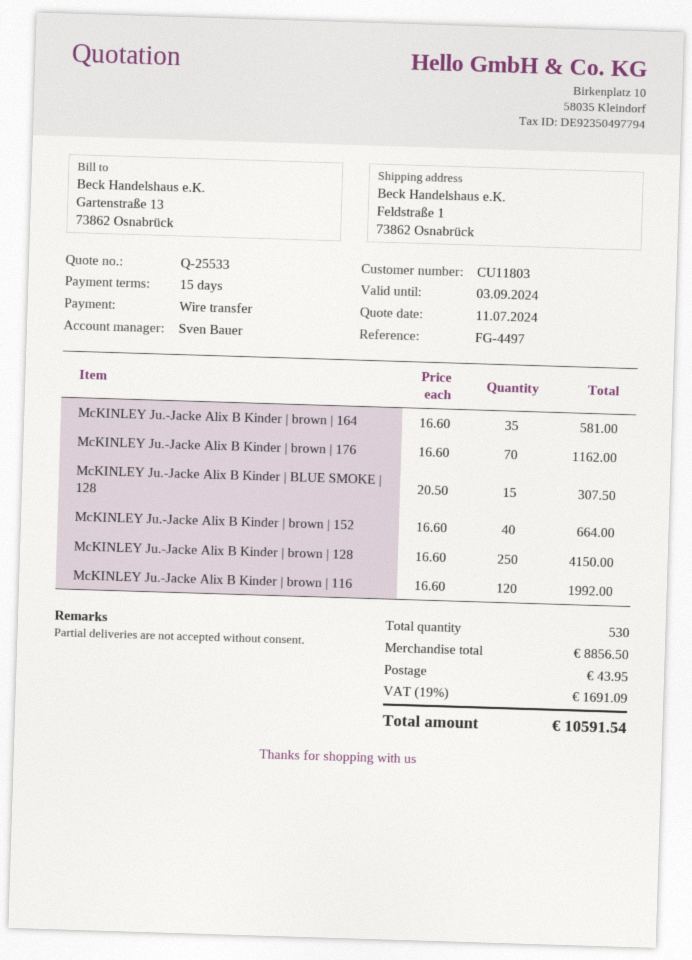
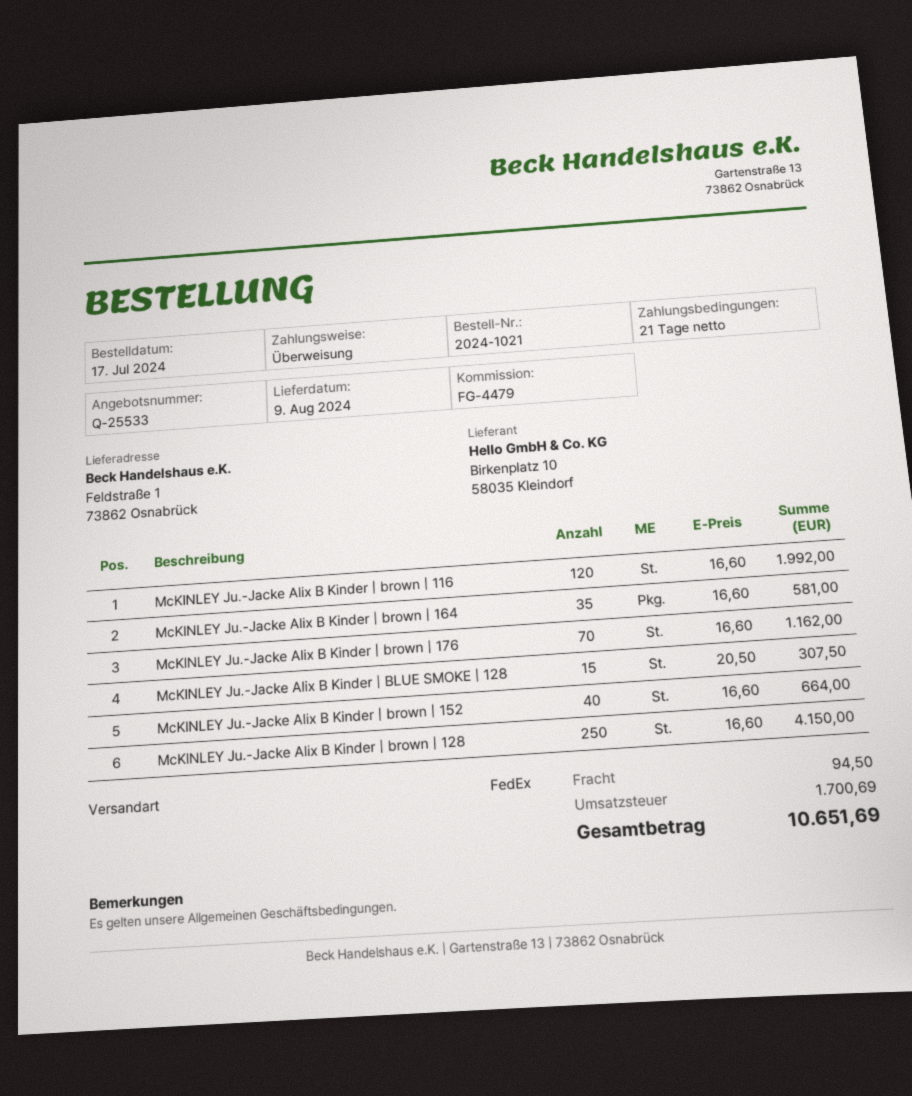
payment terms: 15 days -> 21 days
reference: FG-4497 -> FG-4479
shipping: 43.95 -> 94.50
tax: 1691.09 -> 1700.69
total: 10591.54 -> 10651.69

